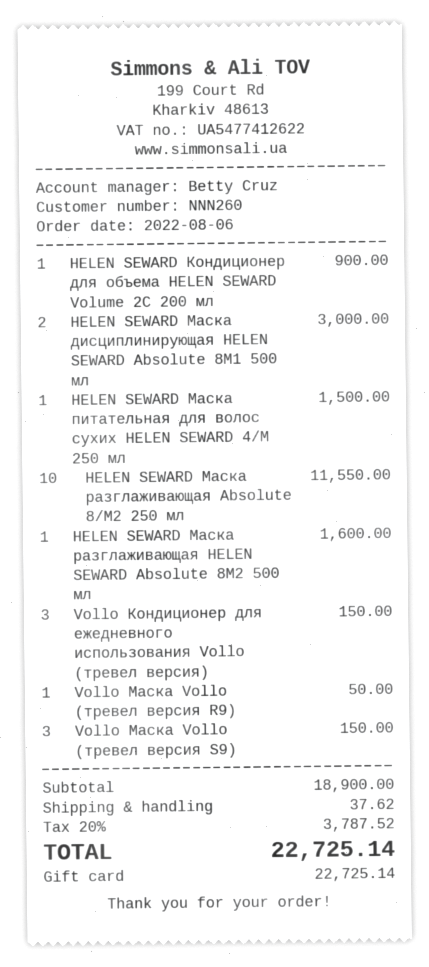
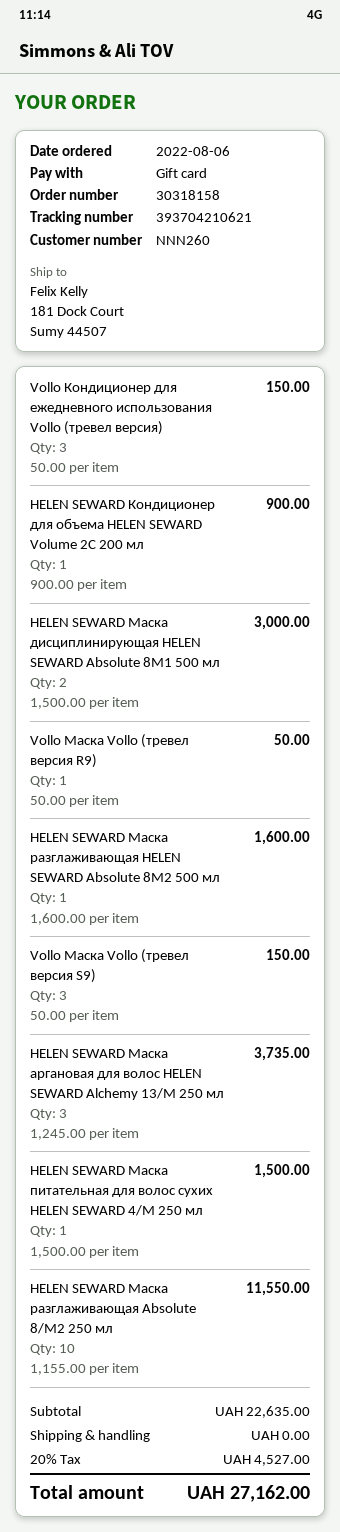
HELEN SEWARD Маска аргановая для волос HELEN SEWARD Alchemy 13/M 250 мл: none -> 3 for 3735.00
subtotal: 18900.00 -> 22635.00
shipping: 37.62 -> 0.00
tax: 20% = 3787.52 -> 20% = 4527.00
total: 22725.14 -> 27162.00

